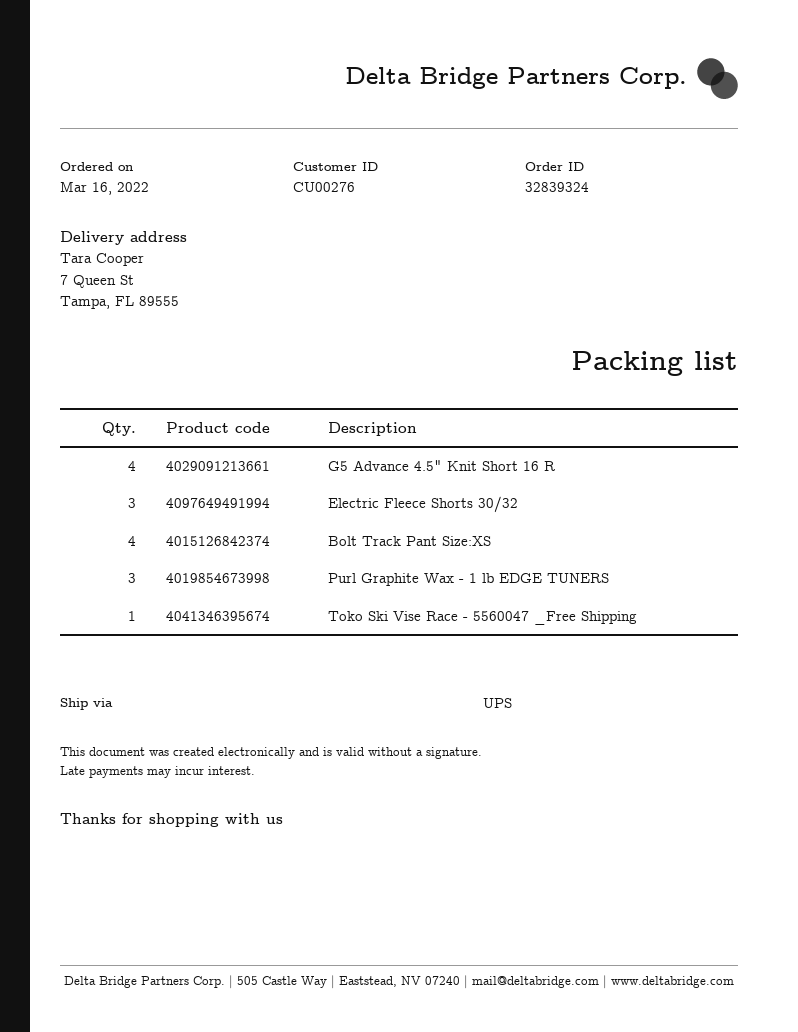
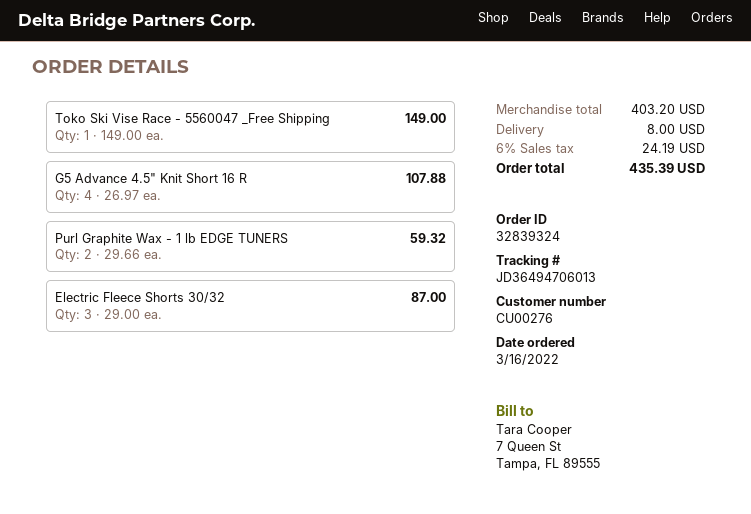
Bolt Track Pant Size:XS: 4 -> none
Purl Graphite Wax - 1 lb EDGE TUNERS: 3 -> 2

